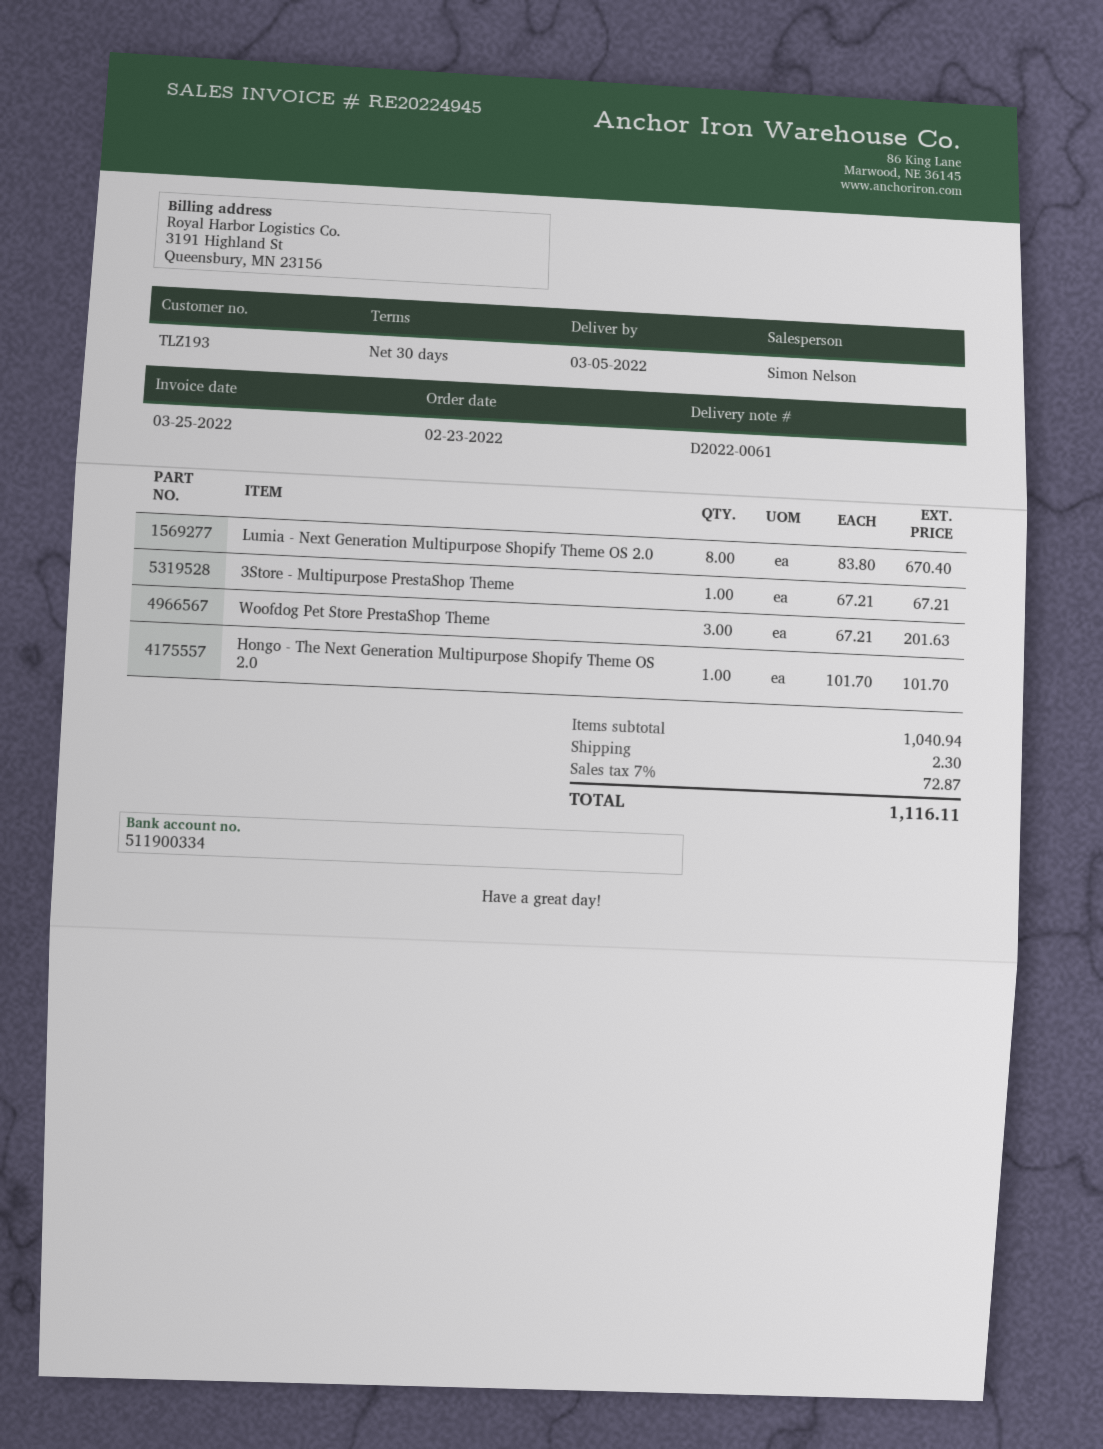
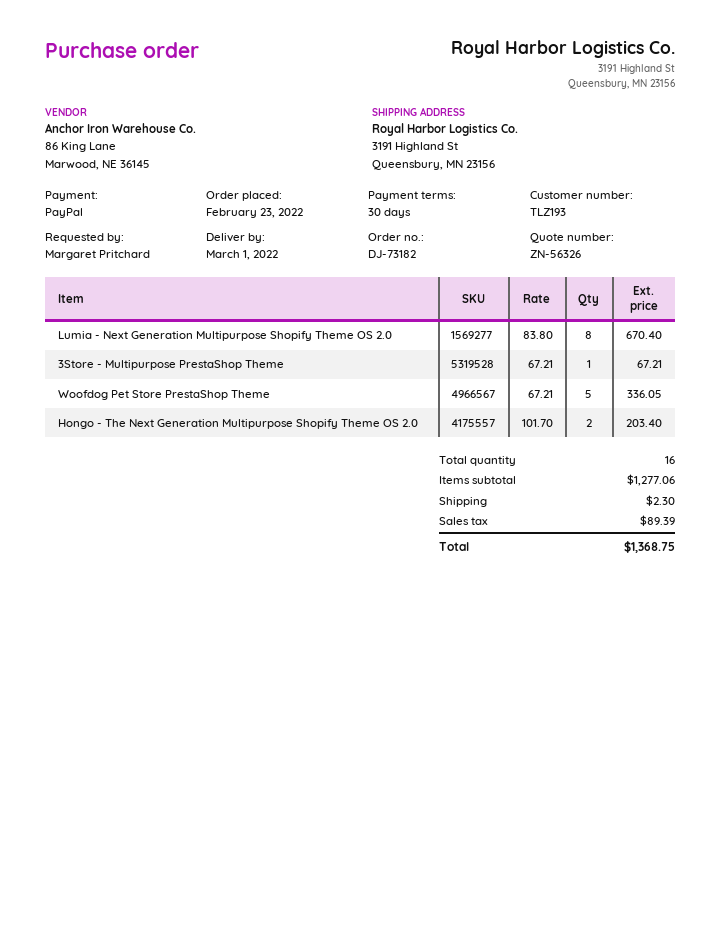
delivery date: 2022-03-05 -> 2022-03-01
Woofdog Pet Store PrestaShop Theme: 3 x 67.21 = 201.63 -> 5 x 67.21 = 336.05
Hongo - The Next Generation Multipurpose Shopify Theme OS 2.0: 1 x 101.70 = 101.70 -> 2 x 101.70 = 203.40
subtotal: 1040.94 -> 1277.06
tax: 72.87 -> 89.39
total: 1116.11 -> 1368.75

